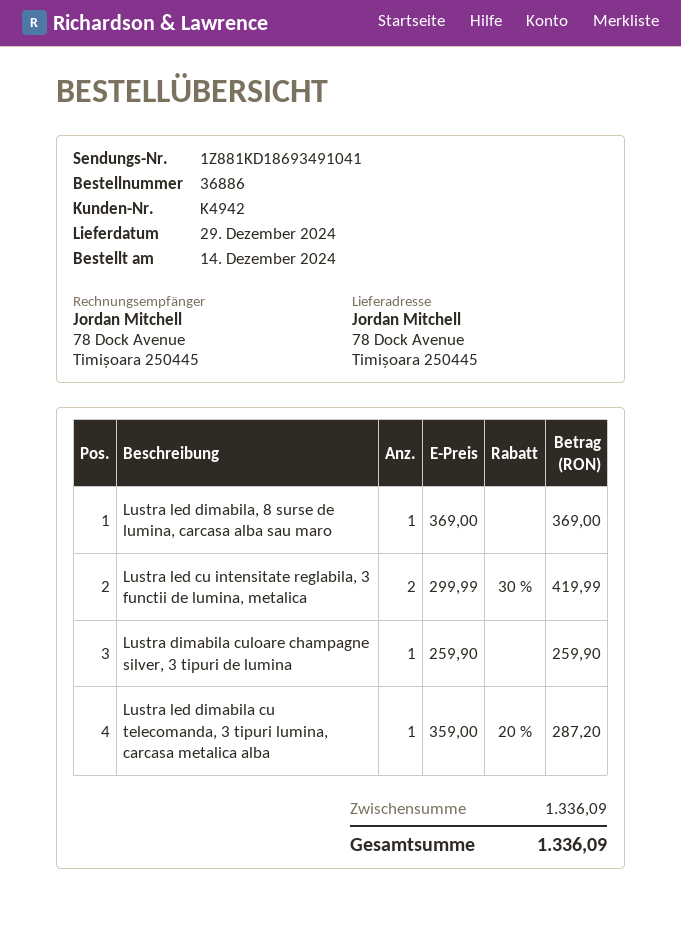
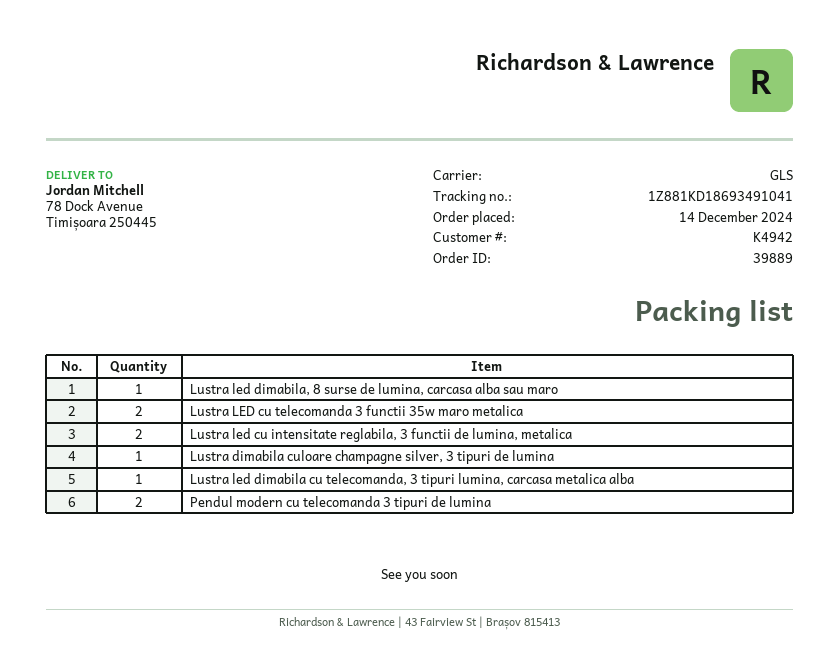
order number: 36886 -> 39889
Lustra LED cu telecomanda 3 functii 35w maro metalica: none -> 2
Pendul modern cu telecomanda 3 tipuri de lumina: none -> 2

